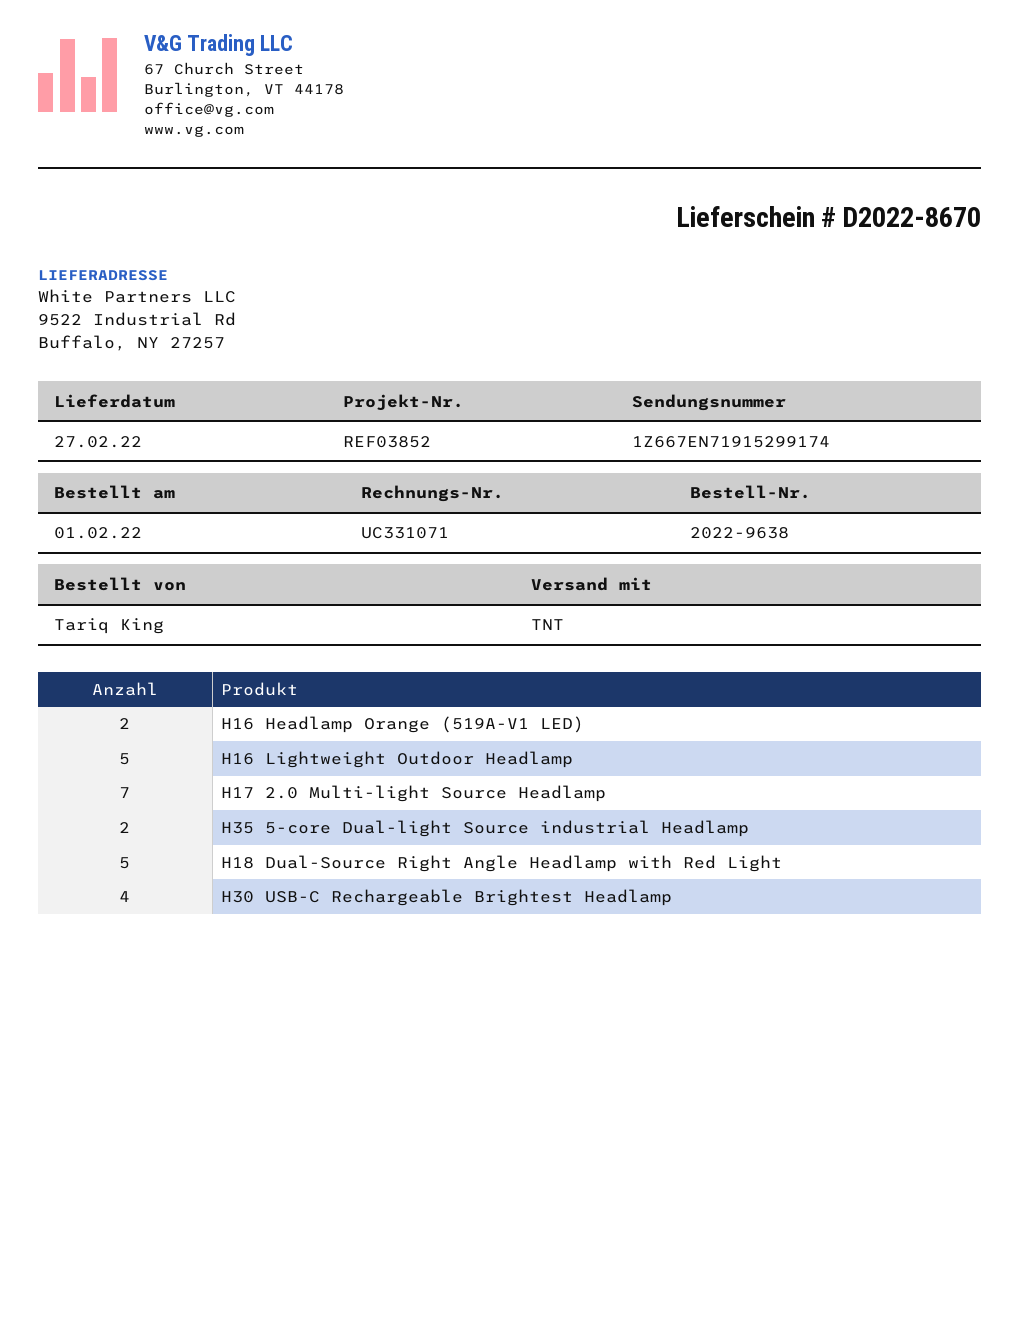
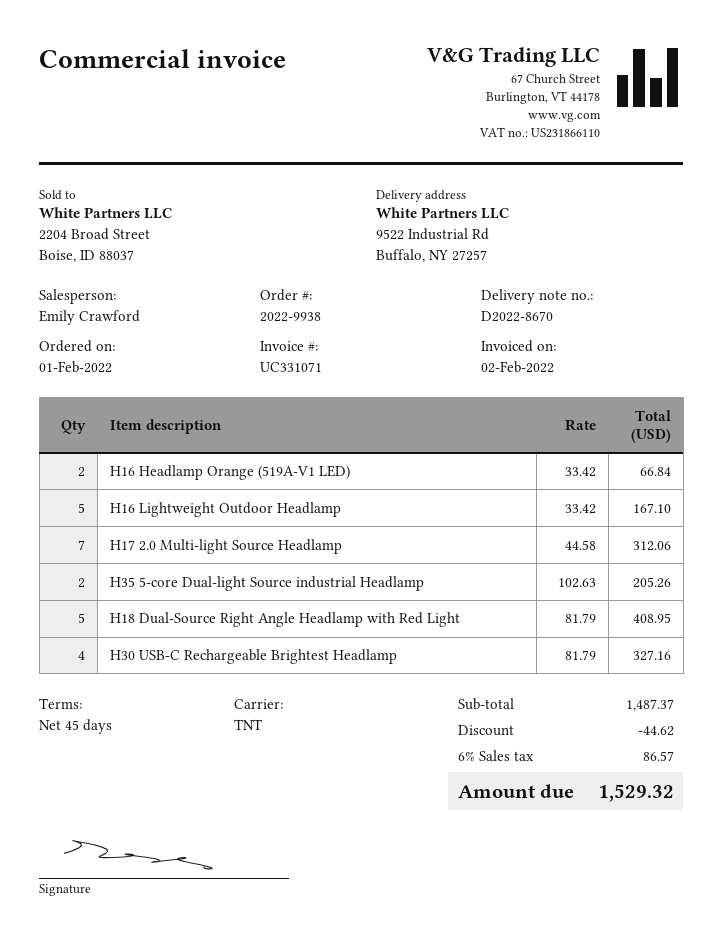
order number: 2022-9638 -> 2022-9938

